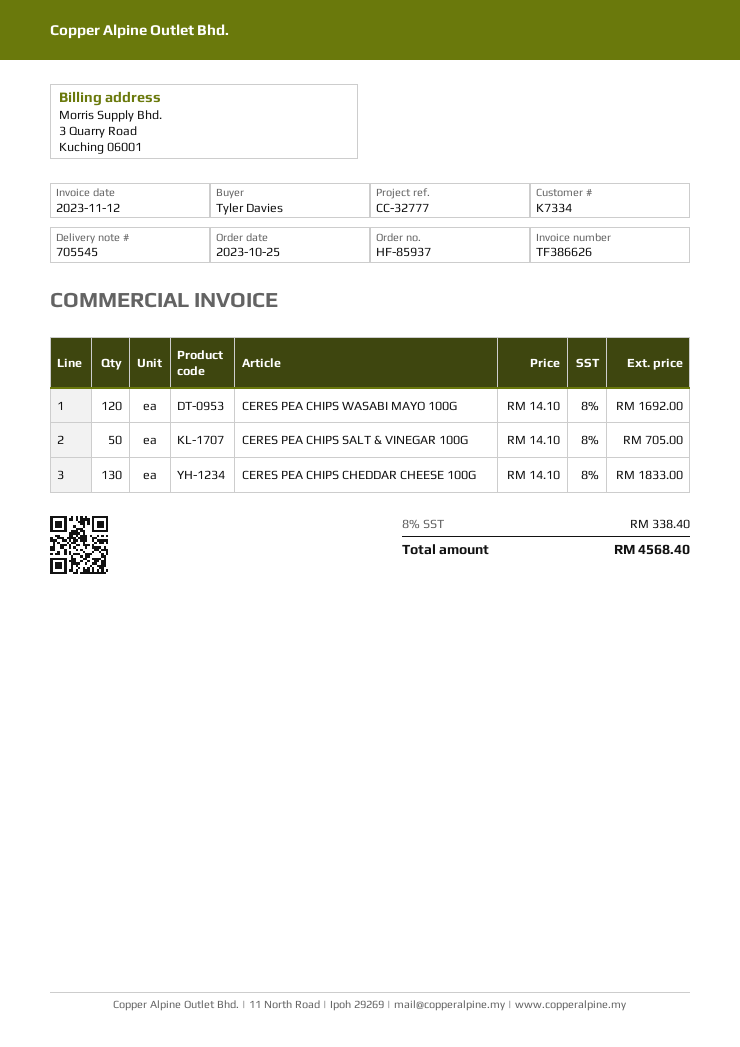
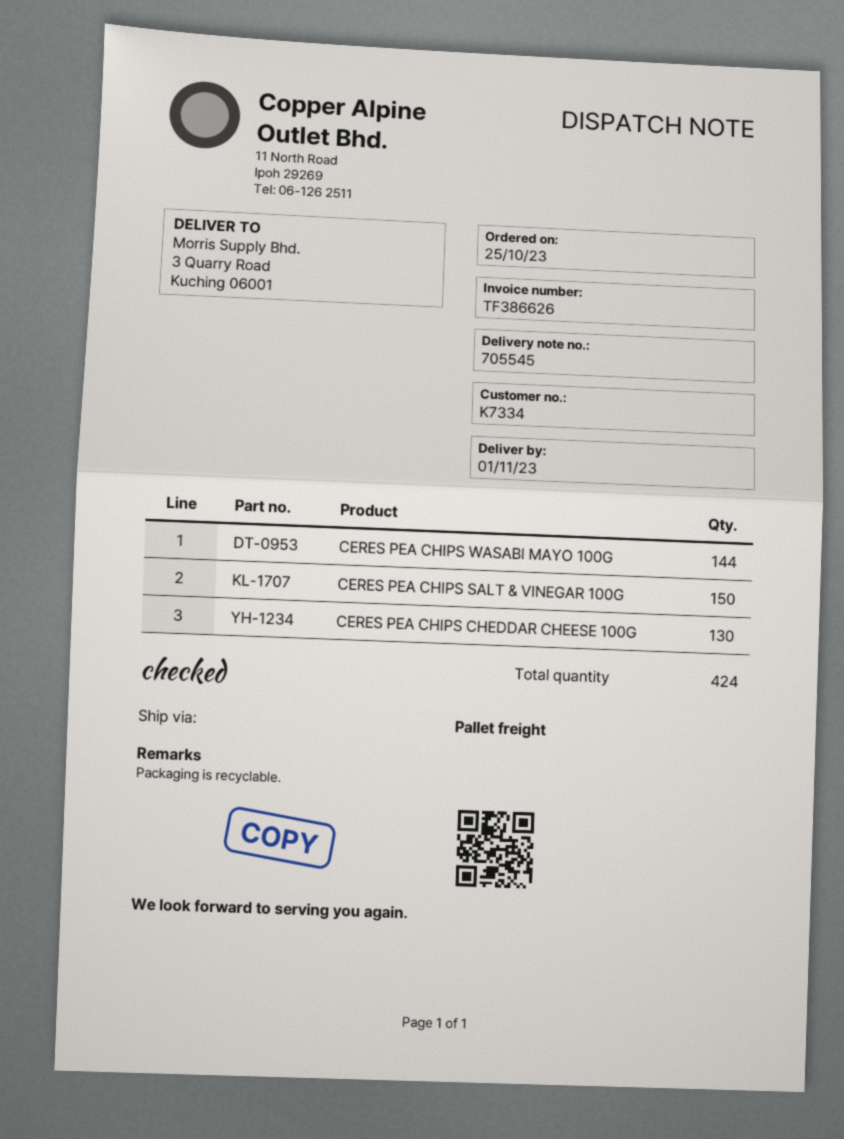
CERES PEA CHIPS WASABI MAYO 100G: 120 -> 144
CERES PEA CHIPS SALT & VINEGAR 100G: 50 -> 150

